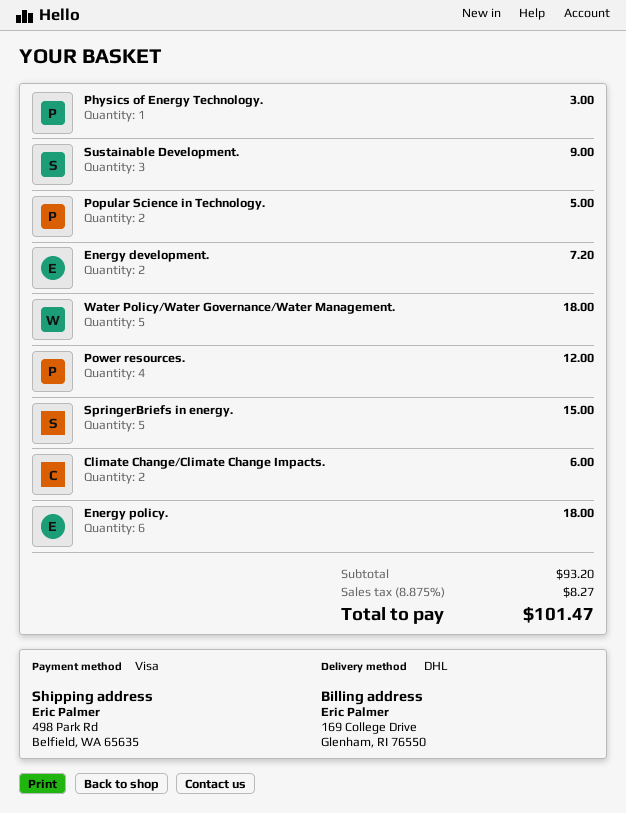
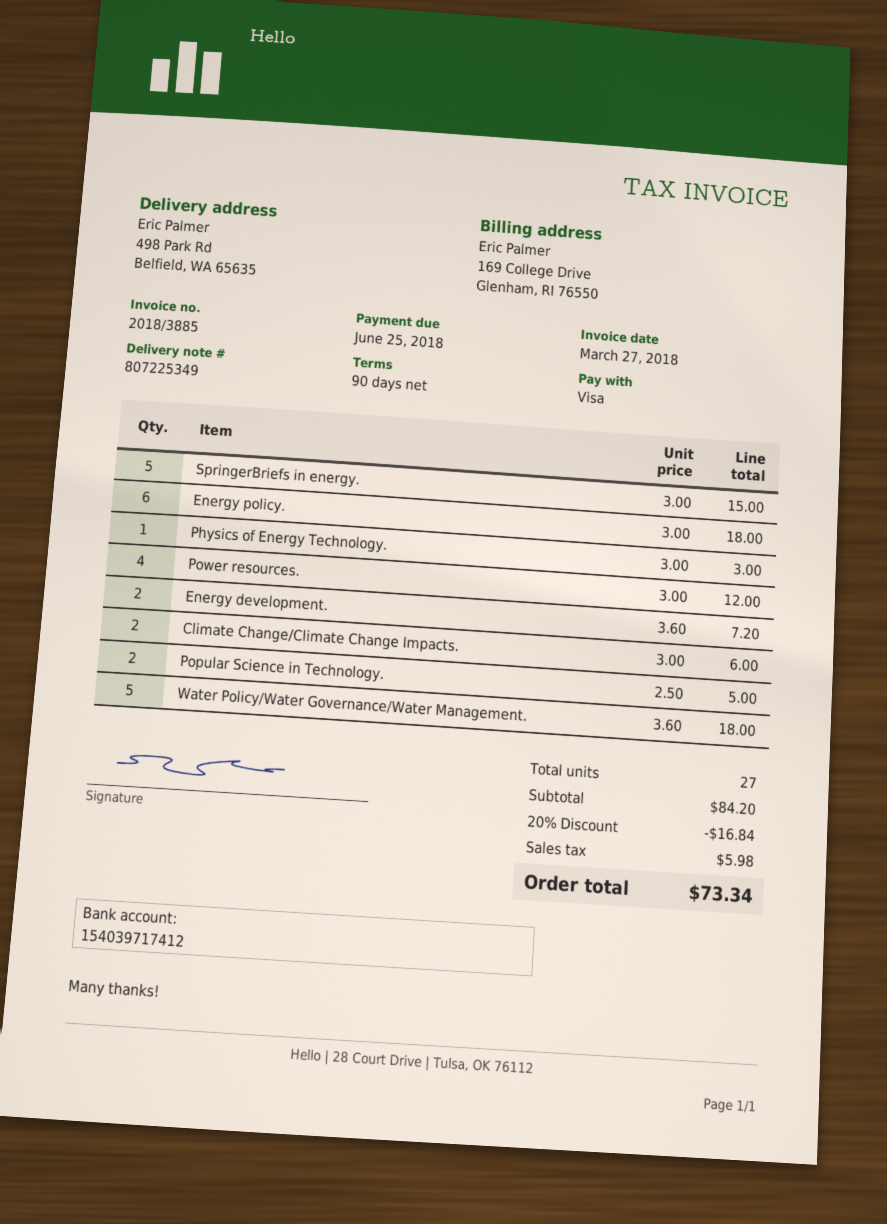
Sustainable Development.: 3 for 9.00 -> none
subtotal: 93.20 -> 84.20
discount: none -> 20% = 16.84
tax: 8.27 -> 5.98
total: 101.47 -> 73.34

